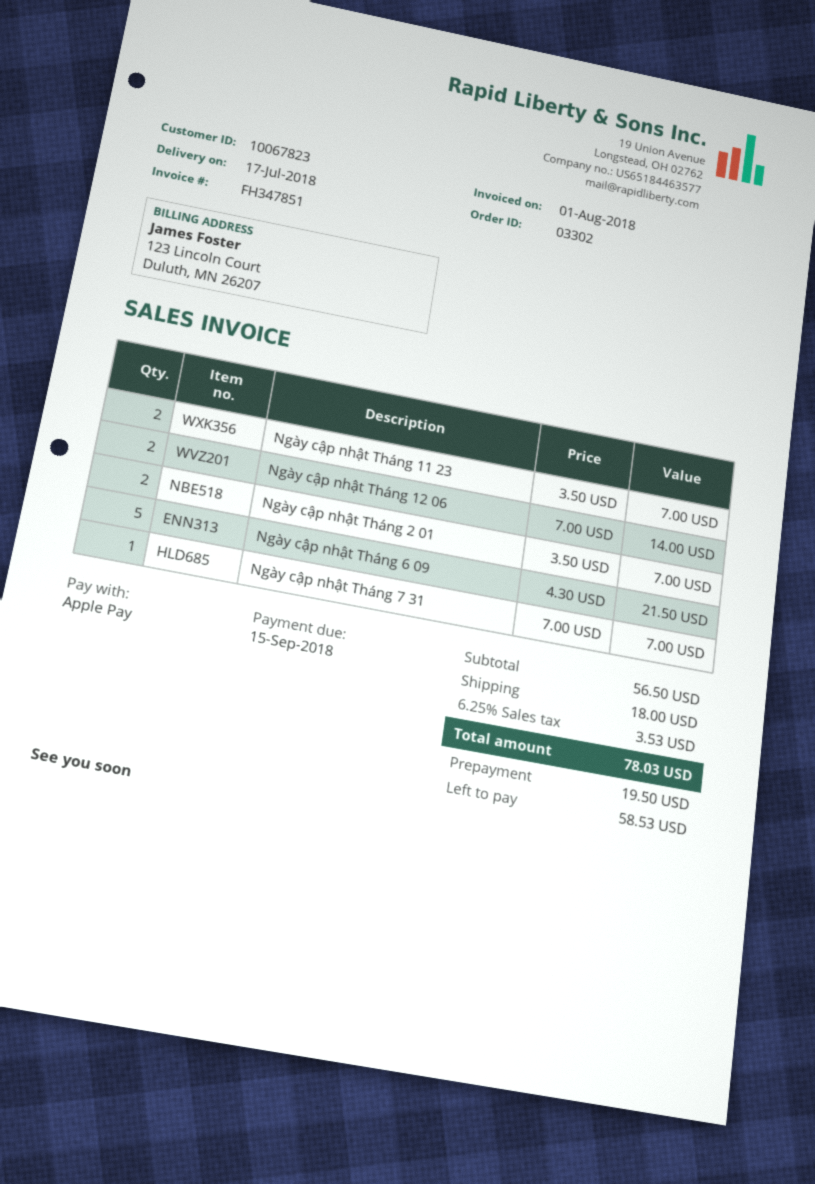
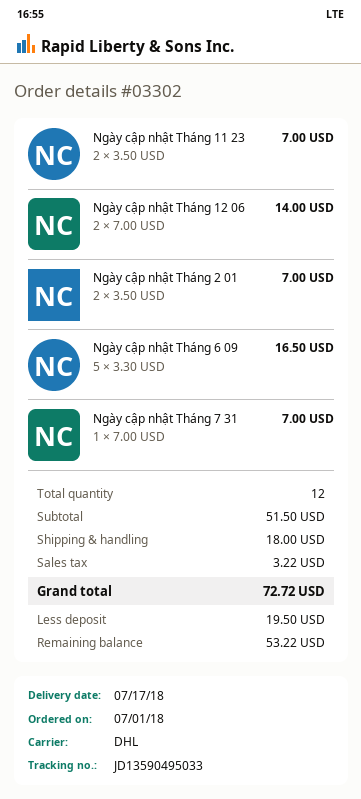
Ngày cập nhật Tháng 6 09: 5 x 4.30 = 21.50 -> 5 x 3.30 = 16.50
subtotal: 56.50 -> 51.50
tax: 3.53 -> 3.22
total: 78.03 -> 72.72
balance: 58.53 -> 53.22

